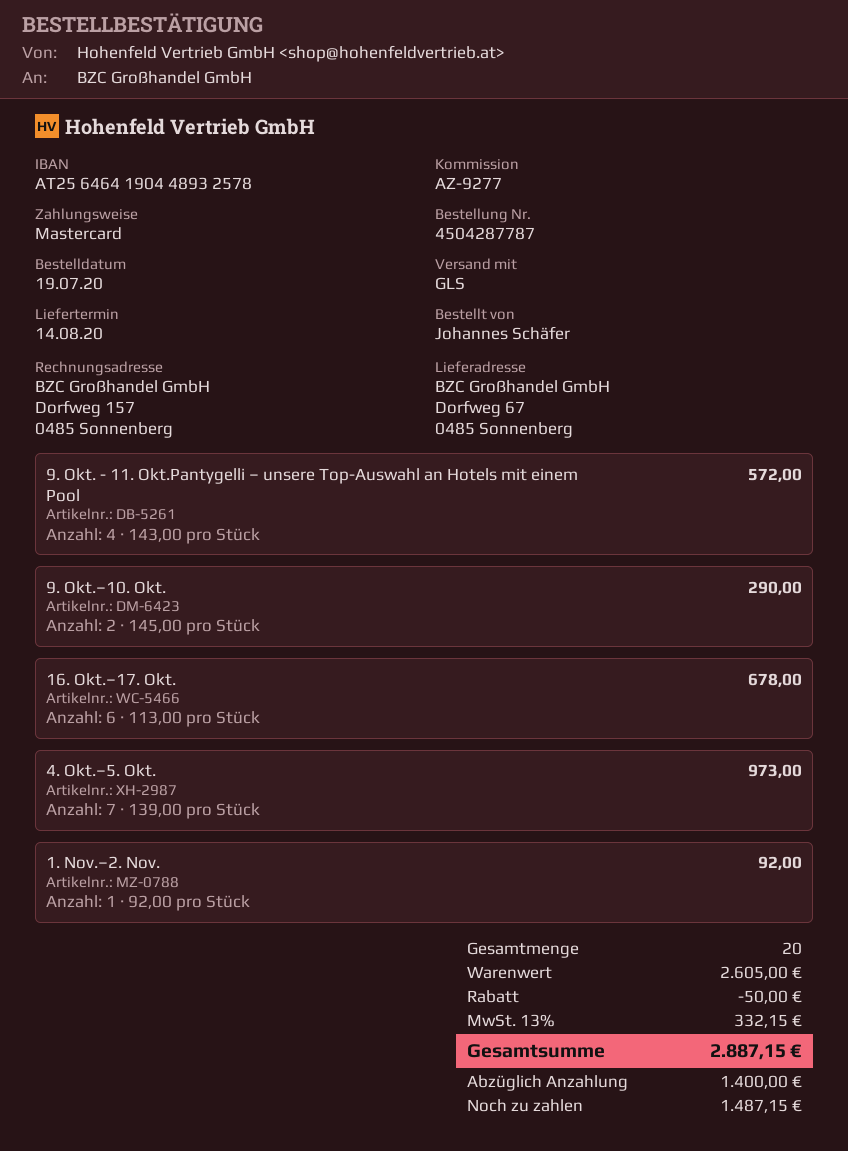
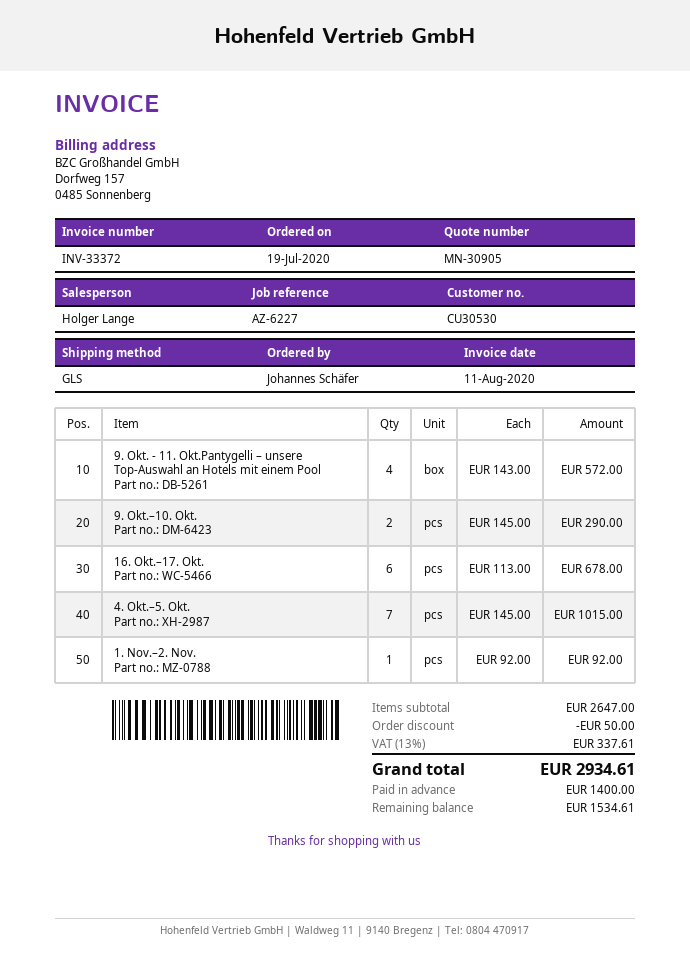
reference: AZ-9277 -> AZ-6227
4. Okt.–5. Okt.: 7 x 139.00 = 973.00 -> 7 x 145.00 = 1015.00
subtotal: 2605.00 -> 2647.00
tax: 13% = 332.15 -> 13% = 337.61
total: 2887.15 -> 2934.61
balance: 1487.15 -> 1534.61

